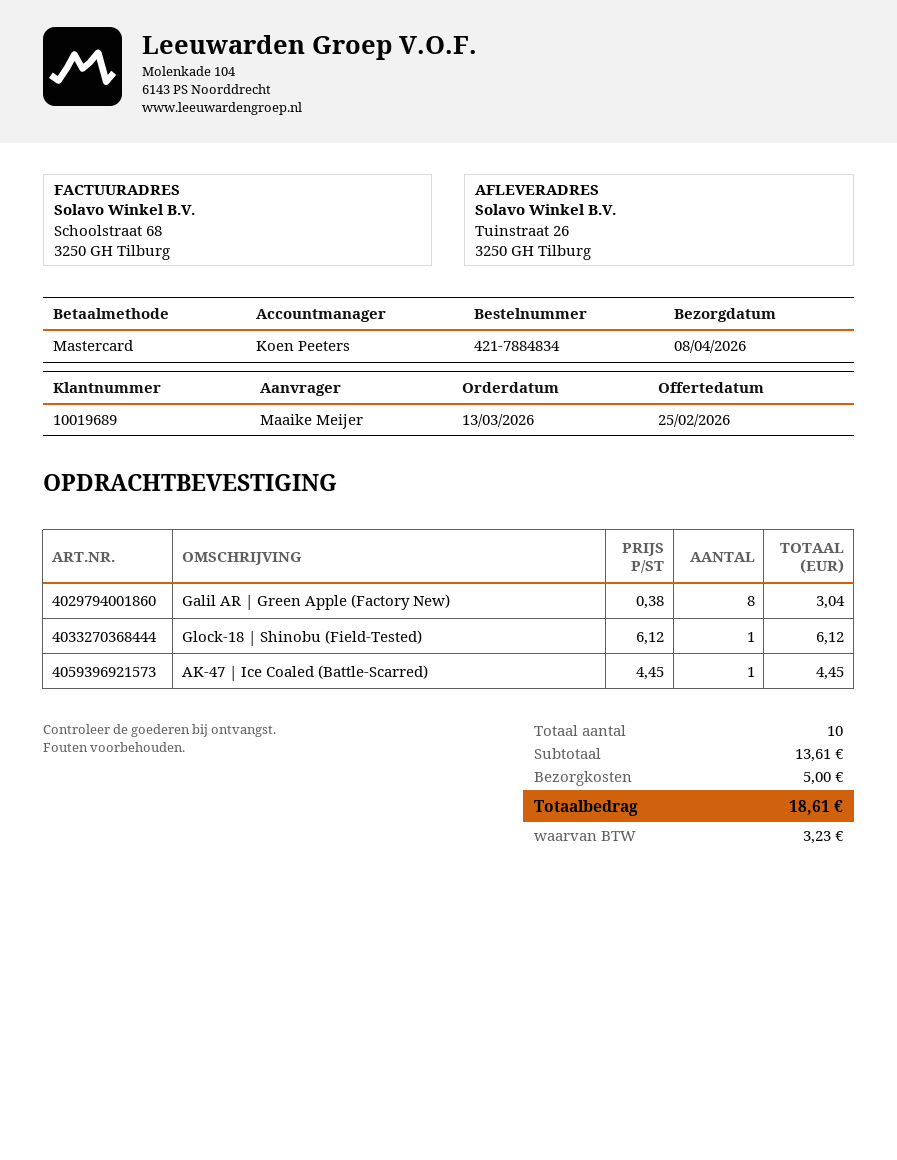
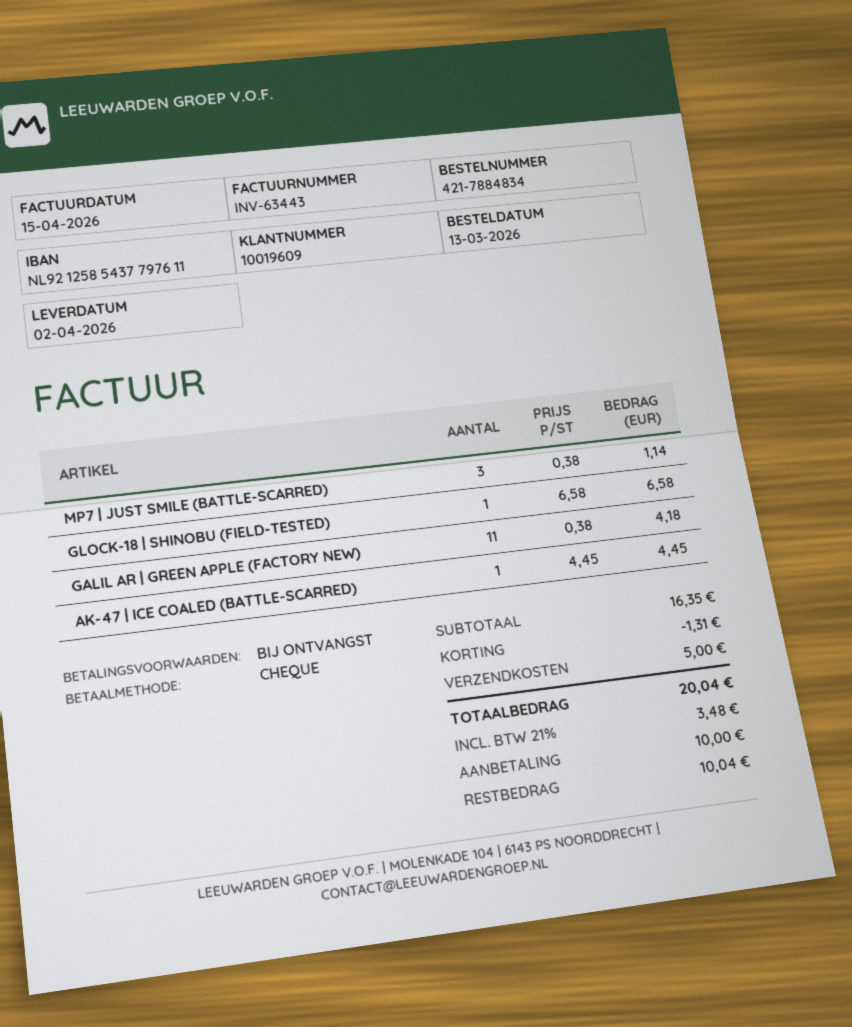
delivery date: 2026-04-08 -> 2026-04-02
customer number: 10019689 -> 10019609
payment method: Mastercard -> cheque
Galil AR | Green Apple (Factory New): 8 x 0.38 = 3.04 -> 11 x 0.38 = 4.18
Glock-18 | Shinobu (Field-Tested): 1 x 6.12 = 6.12 -> 1 x 6.58 = 6.58
MP7 | JUST SMILE (BATTLE-SCARRED): none -> 3 x 0.38 = 1.14
subtotal: 13.61 -> 16.35
discount: none -> 1.31
tax: 3.23 -> 3.48
total: 18.61 -> 20.04

